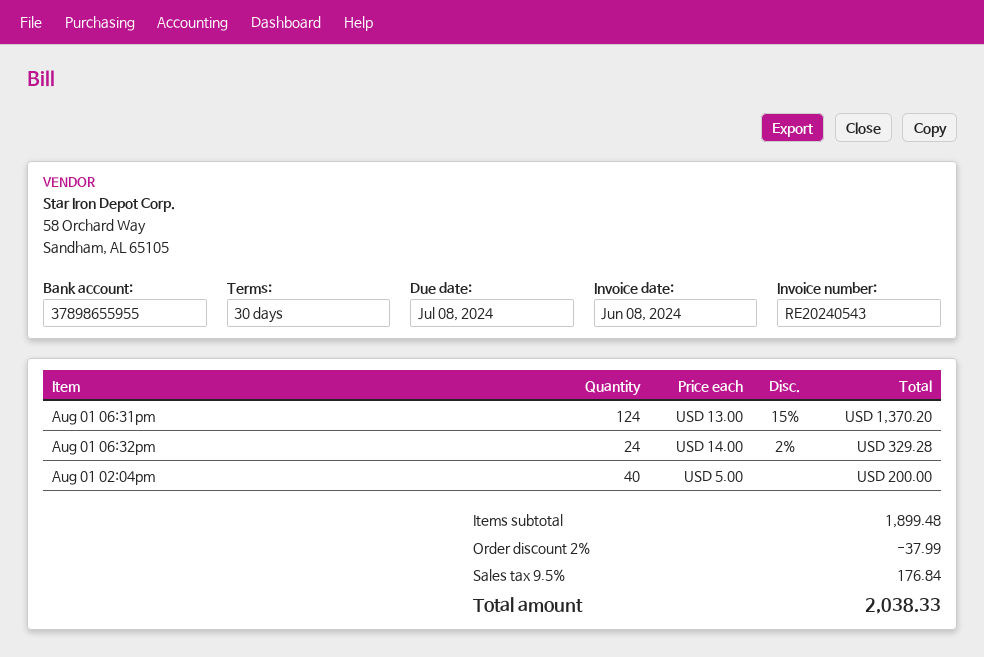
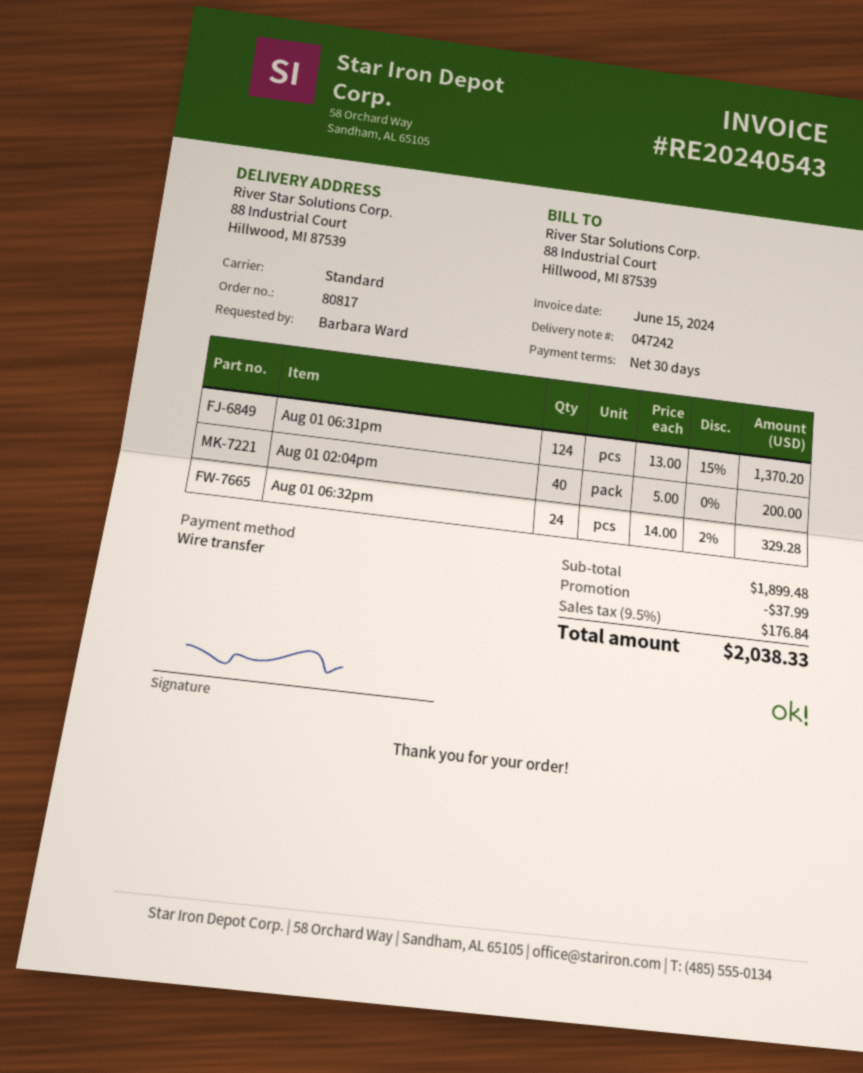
invoice date: 2024-06-08 -> 2024-06-15

